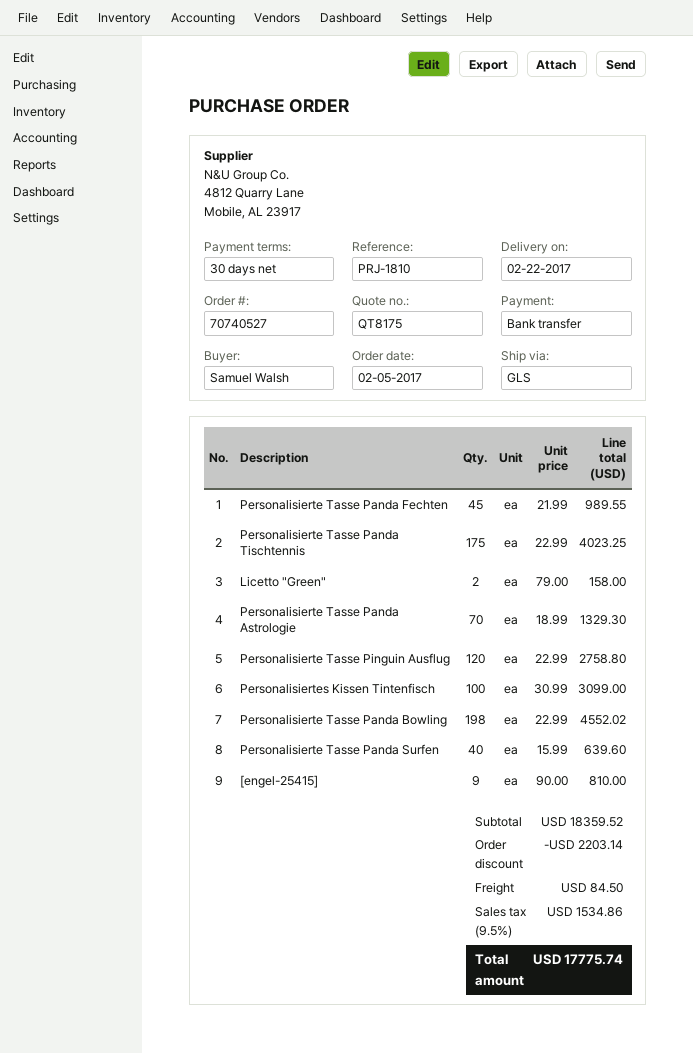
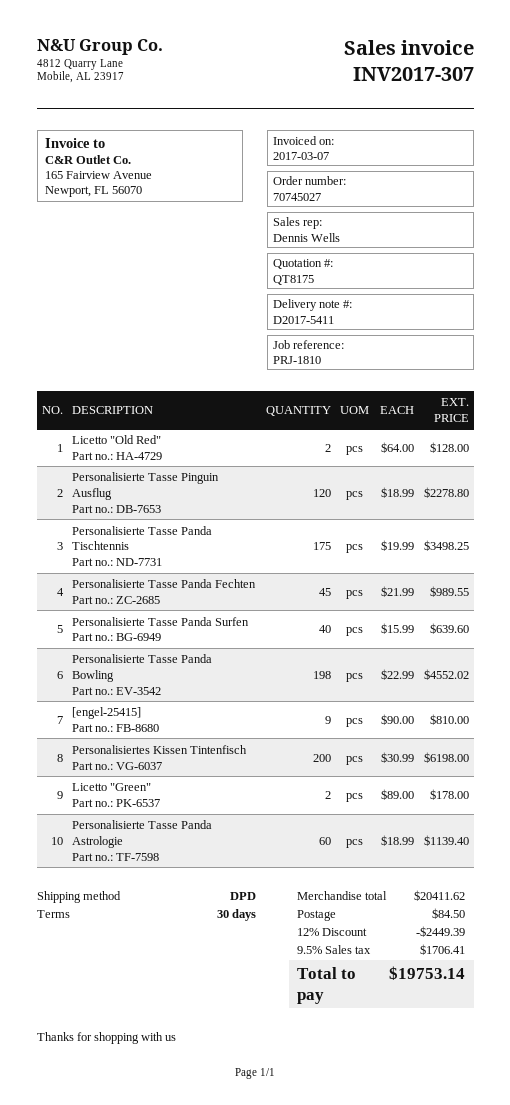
order number: 70740527 -> 70745027
shipping method: GLS -> DPD
Personalisierte Tasse Panda Tischtennis: 175 x 22.99 = 4023.25 -> 175 x 19.99 = 3498.25
Licetto "Green": 2 x 79.00 = 158.00 -> 2 x 89.00 = 178.00
Personalisierte Tasse Panda Astrologie: 70 x 18.99 = 1329.30 -> 60 x 18.99 = 1139.40
Personalisierte Tasse Pinguin Ausflug: 120 x 22.99 = 2758.80 -> 120 x 18.99 = 2278.80
Personalisiertes Kissen Tintenfisch: 100 x 30.99 = 3099.00 -> 200 x 30.99 = 6198.00
Licetto "Old Red": none -> 2 x 64.00 = 128.00
subtotal: 18359.52 -> 20411.62
discount: 2203.14 -> 2449.39
tax: 9.5% = 1534.86 -> 9.5% = 1706.41
total: 17775.74 -> 19753.14

